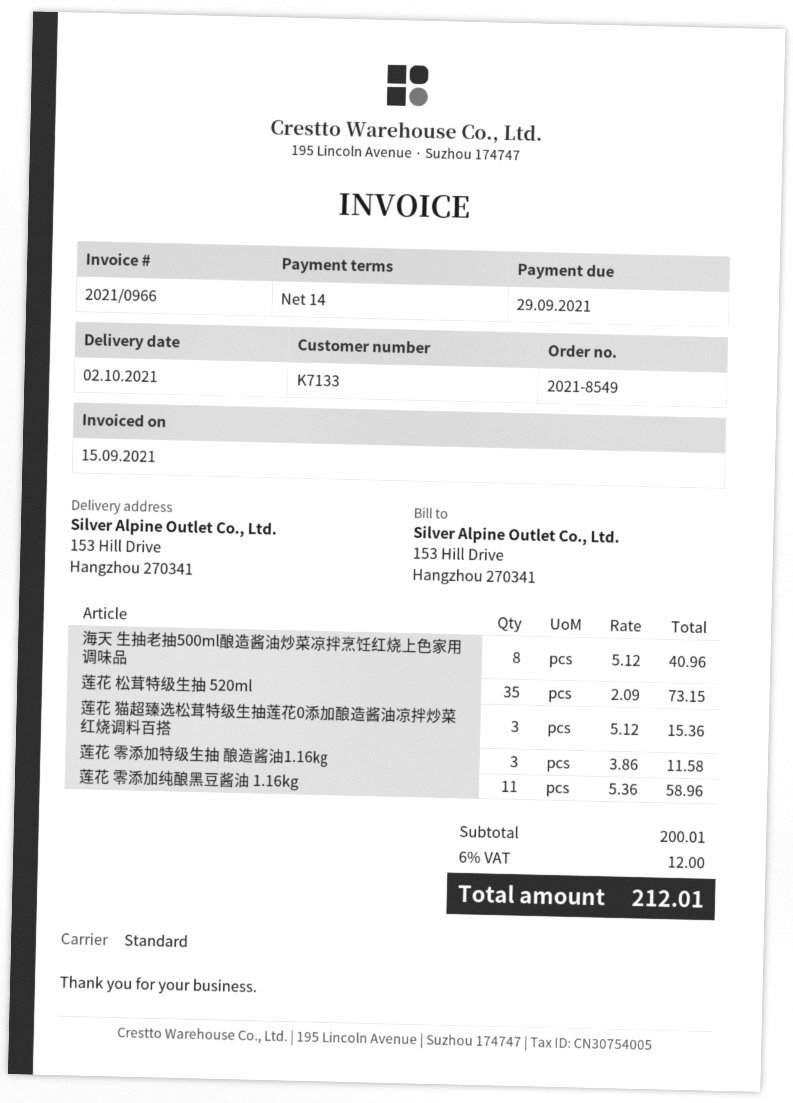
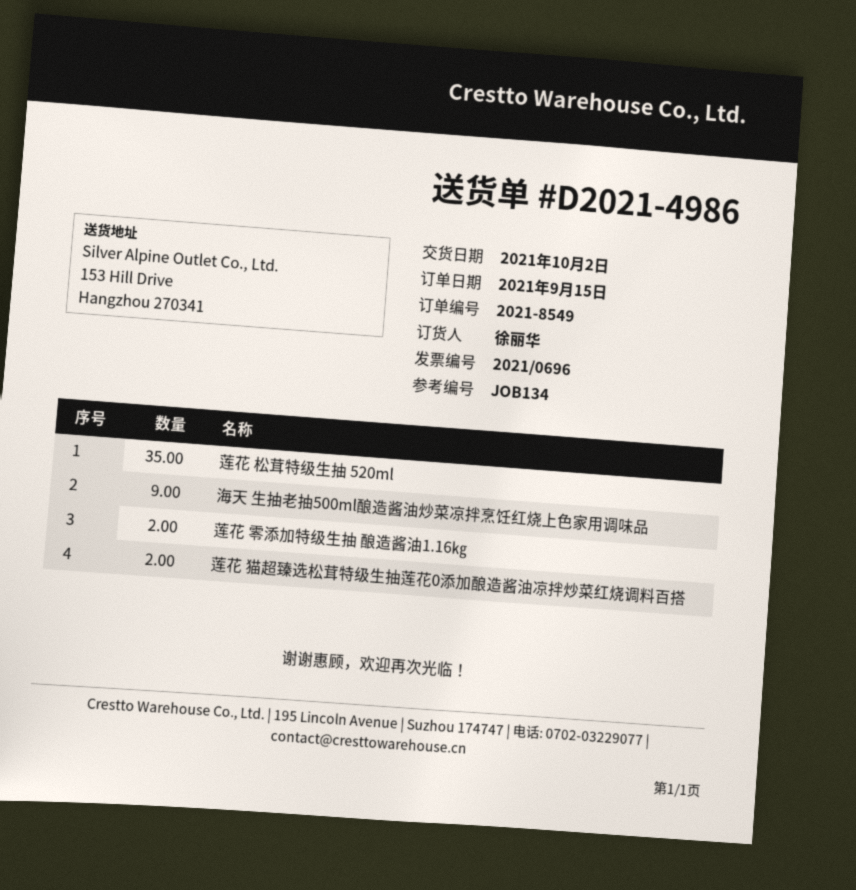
invoice number: 2021/0966 -> 2021/0696
海天 生抽老抽500ml酿造酱油炒菜凉拌烹饪红烧上色家用调味品: 8 -> 9
莲花 猫超臻选松茸特级生抽莲花0添加酿造酱油凉拌炒菜红烧调料百搭: 3 -> 2
莲花 零添加特级生抽 酿造酱油1.16㎏: 3 -> 2
莲花 零添加纯酿黑豆酱油 1.16kg: 11 -> none

